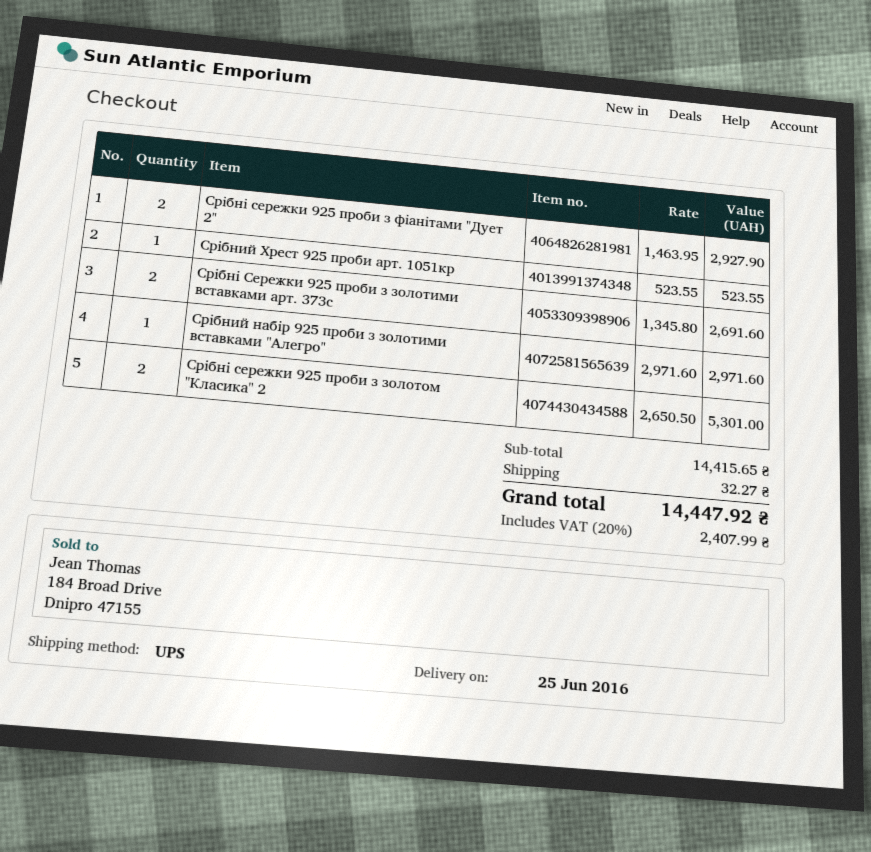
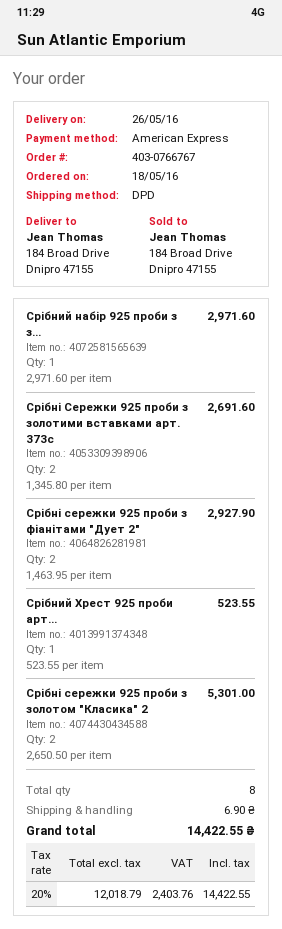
delivery date: 2016-06-25 -> 2016-05-26
shipping method: UPS -> DPD
shipping: 32.27 -> 6.90
tax: 20% = 2407.99 -> 20% = 2403.76
total: 14447.92 -> 14422.55

